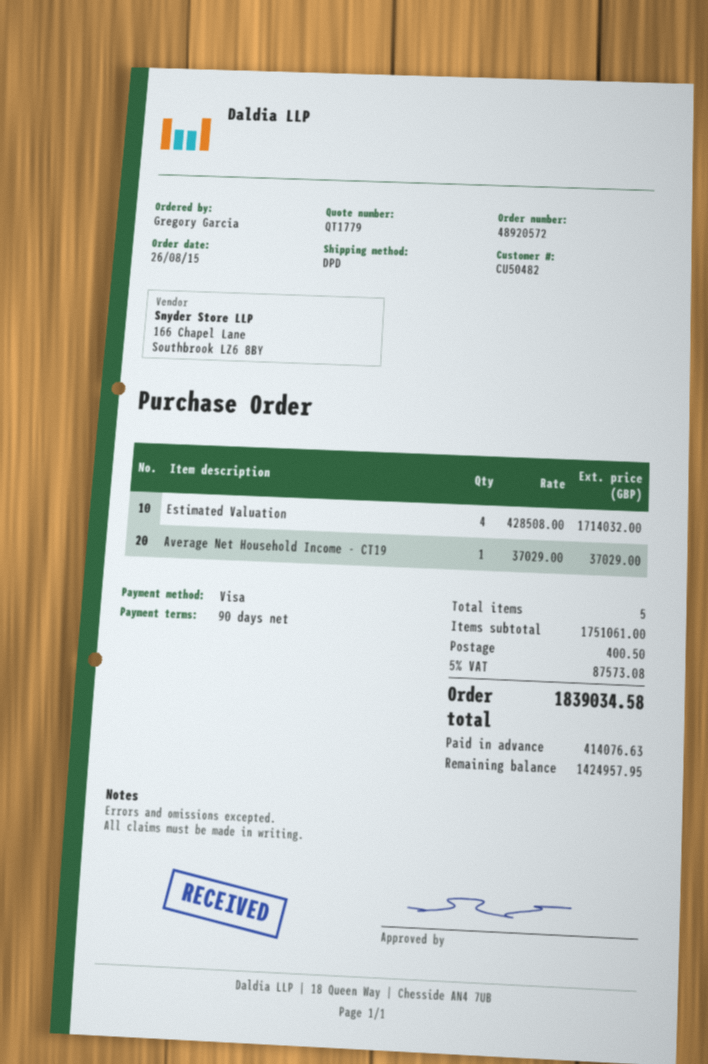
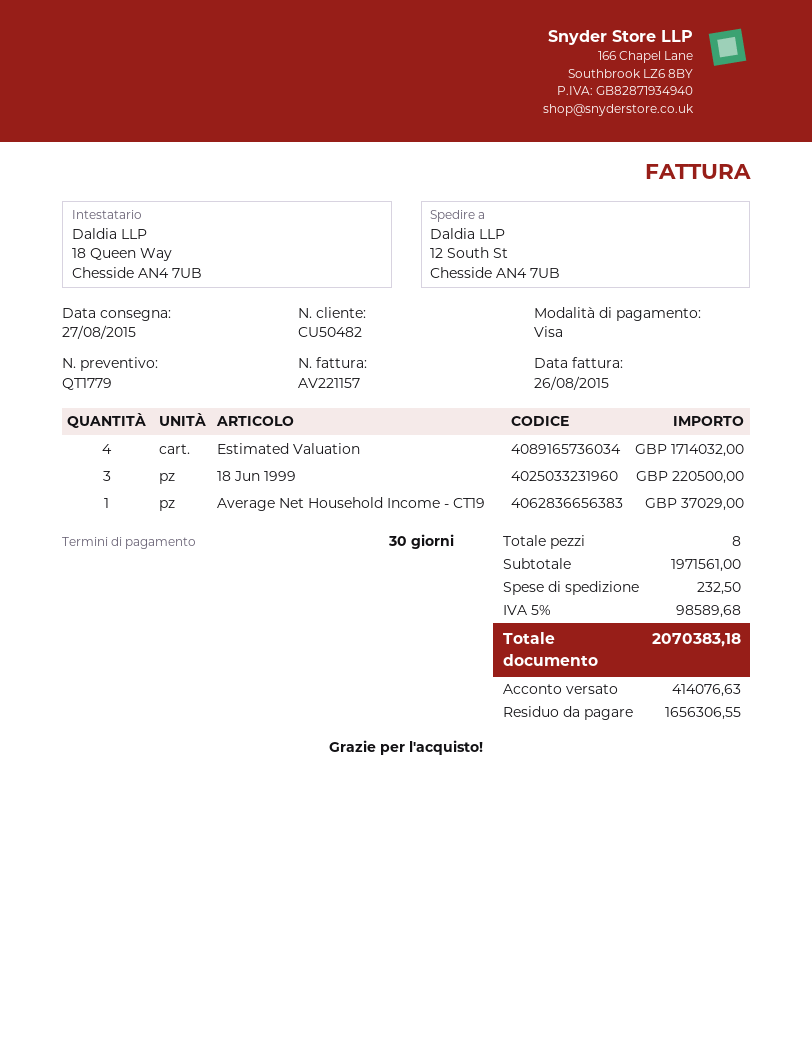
payment terms: 90 days -> 30 days
18 Jun 1999: none -> 3 for 220500.00
total quantity: 5 -> 8
subtotal: 1751061.00 -> 1971561.00
shipping: 400.50 -> 232.50
tax: 5% = 87573.08 -> 5% = 98589.68
total: 1839034.58 -> 2070383.18
balance: 1424957.95 -> 1656306.55

